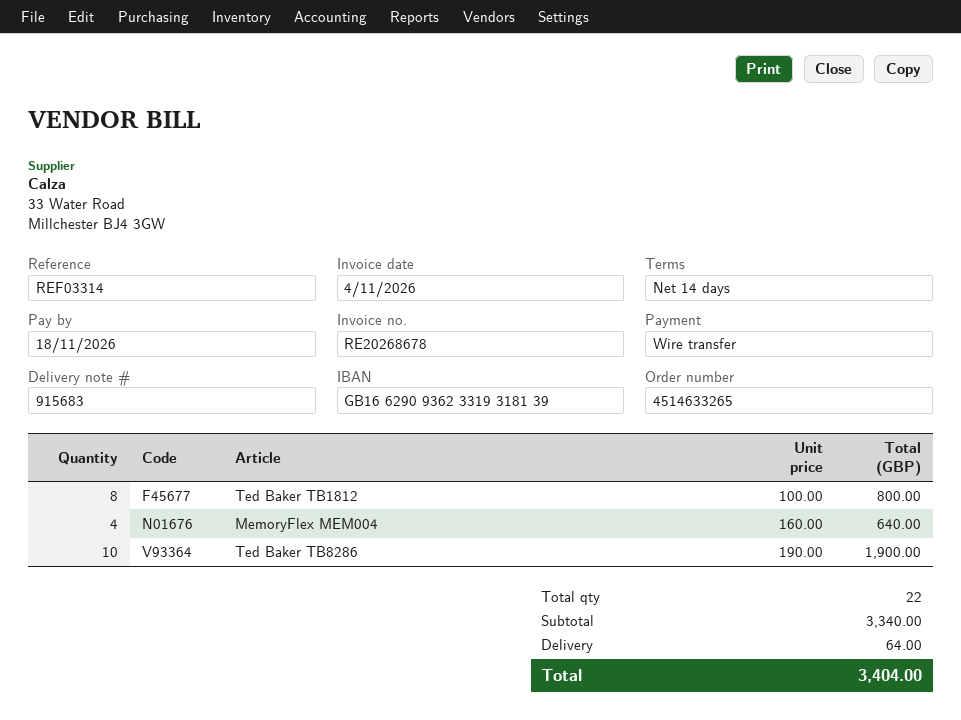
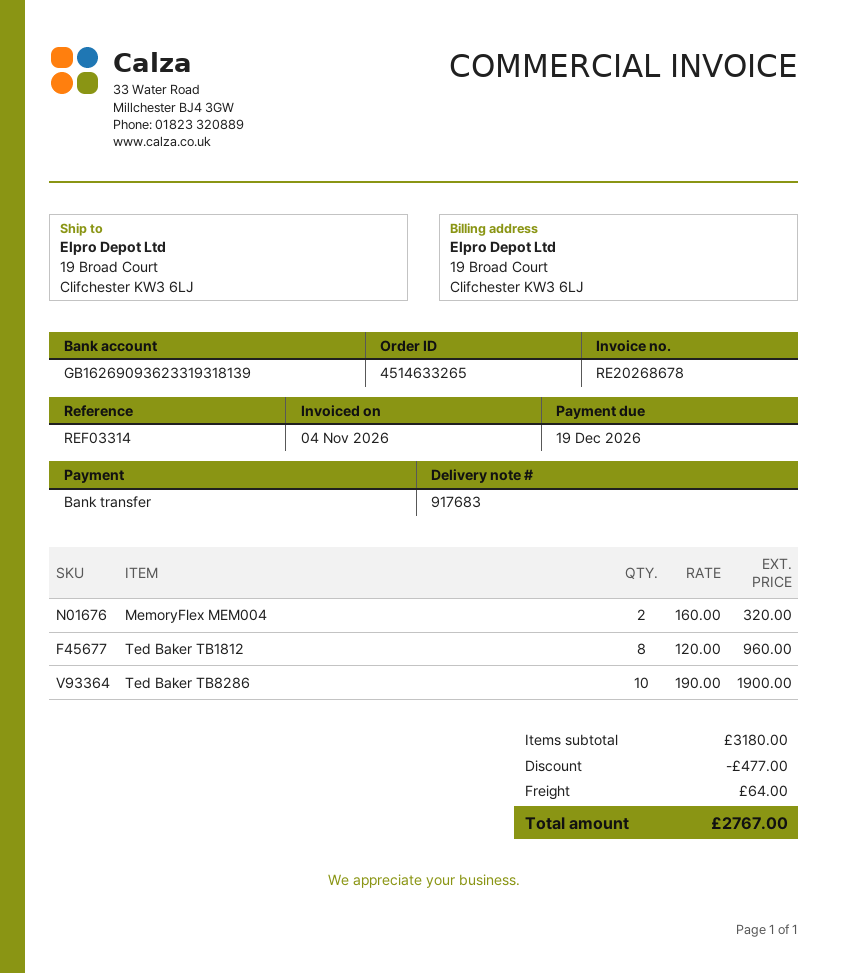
delivery note number: 915683 -> 917683
due date: 2026-11-18 -> 2026-12-19
bank account: GB16629093623319318139 -> GB16269093623319318139
Ted Baker TB1812: 8 x 100.00 = 800.00 -> 8 x 120.00 = 960.00
MemoryFlex MEM004: 4 x 160.00 = 640.00 -> 2 x 160.00 = 320.00
subtotal: 3340.00 -> 3180.00
discount: none -> 477.00
total: 3404.00 -> 2767.00

